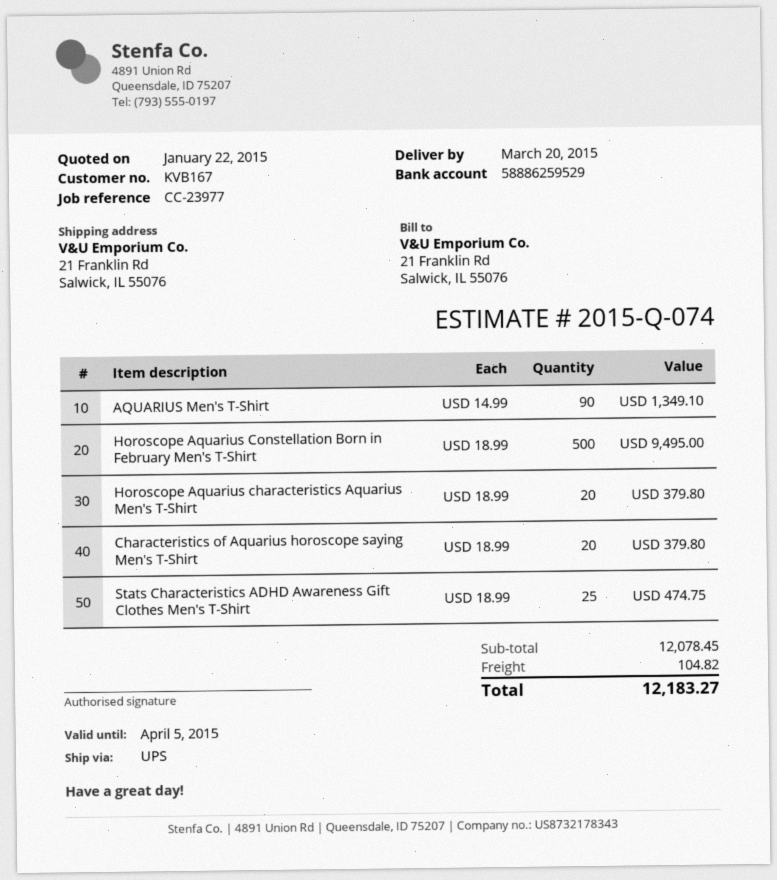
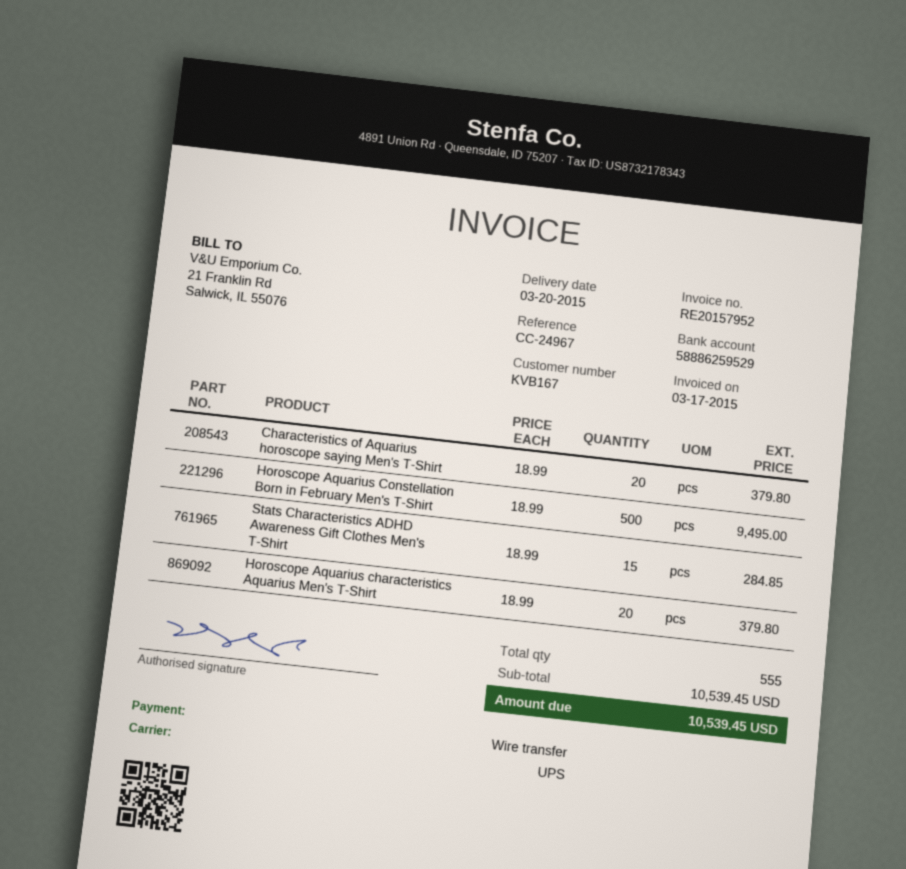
reference: CC-23977 -> CC-24967
AQUARIUS Men's T-Shirt: 90 x 14.99 = 1349.10 -> none
Stats Characteristics ADHD Awareness Gift Clothes Men's T-Shirt: 25 x 18.99 = 474.75 -> 15 x 18.99 = 284.85
subtotal: 12078.45 -> 10539.45
shipping: 104.82 -> none
total: 12183.27 -> 10539.45

